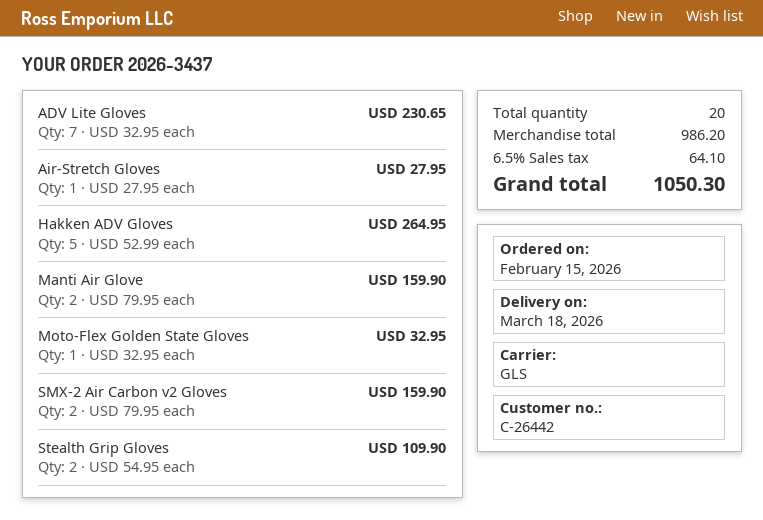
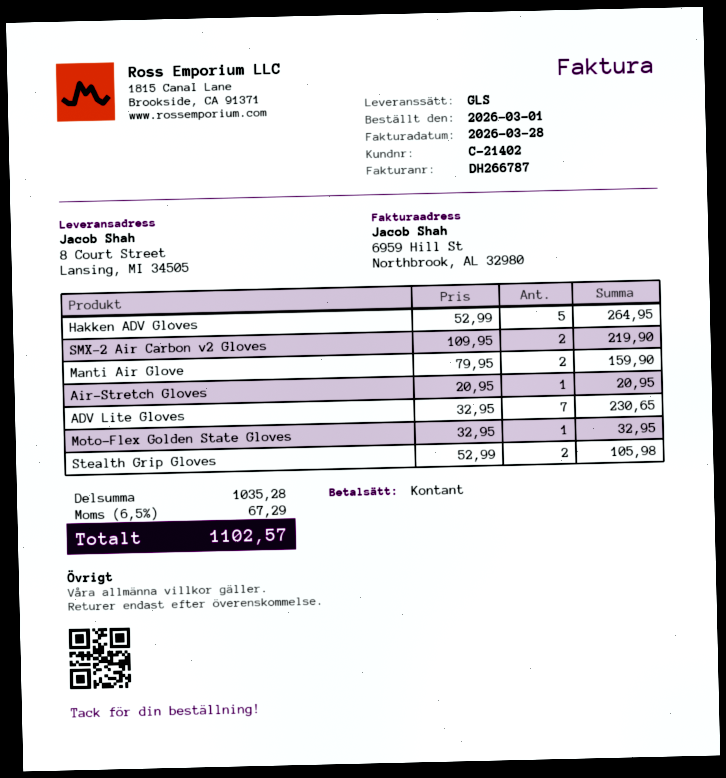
order date: 2026-02-15 -> 2026-03-01
customer number: C-26442 -> C-21402
Air-Stretch Gloves: 1 x 27.95 = 27.95 -> 1 x 20.95 = 20.95
SMX-2 Air Carbon v2 Gloves: 2 x 79.95 = 159.90 -> 2 x 109.95 = 219.90
Stealth Grip Gloves: 2 x 54.95 = 109.90 -> 2 x 52.99 = 105.98
subtotal: 986.20 -> 1035.28
tax: 6.5% = 64.10 -> 6.5% = 67.29
total: 1050.30 -> 1102.57

